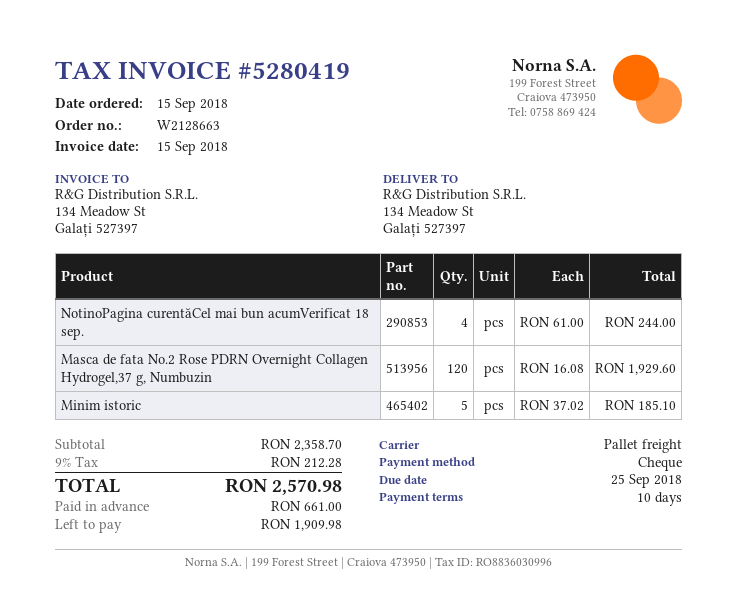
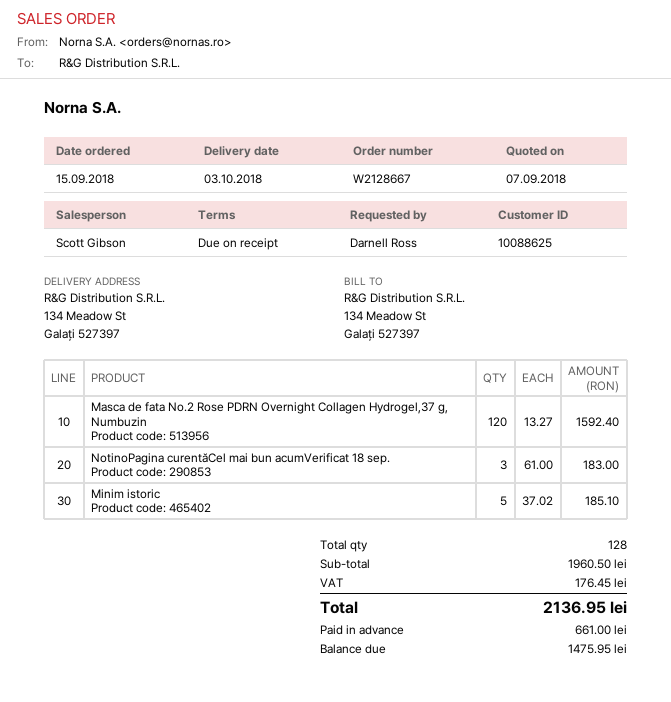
order number: W2128663 -> W2128667
payment terms: 10 days -> on receipt
NotinoPagina curentăCel mai bun acumVerificat 18 sep.: 4 x 61.00 = 244.00 -> 3 x 61.00 = 183.00
Masca de fata No.2 Rose PDRN Overnight Collagen Hydrogel,37 g, Numbuzin: 120 x 16.08 = 1929.60 -> 120 x 13.27 = 1592.40
subtotal: 2358.70 -> 1960.50
tax: 212.28 -> 176.45
total: 2570.98 -> 2136.95
balance: 1909.98 -> 1475.95

